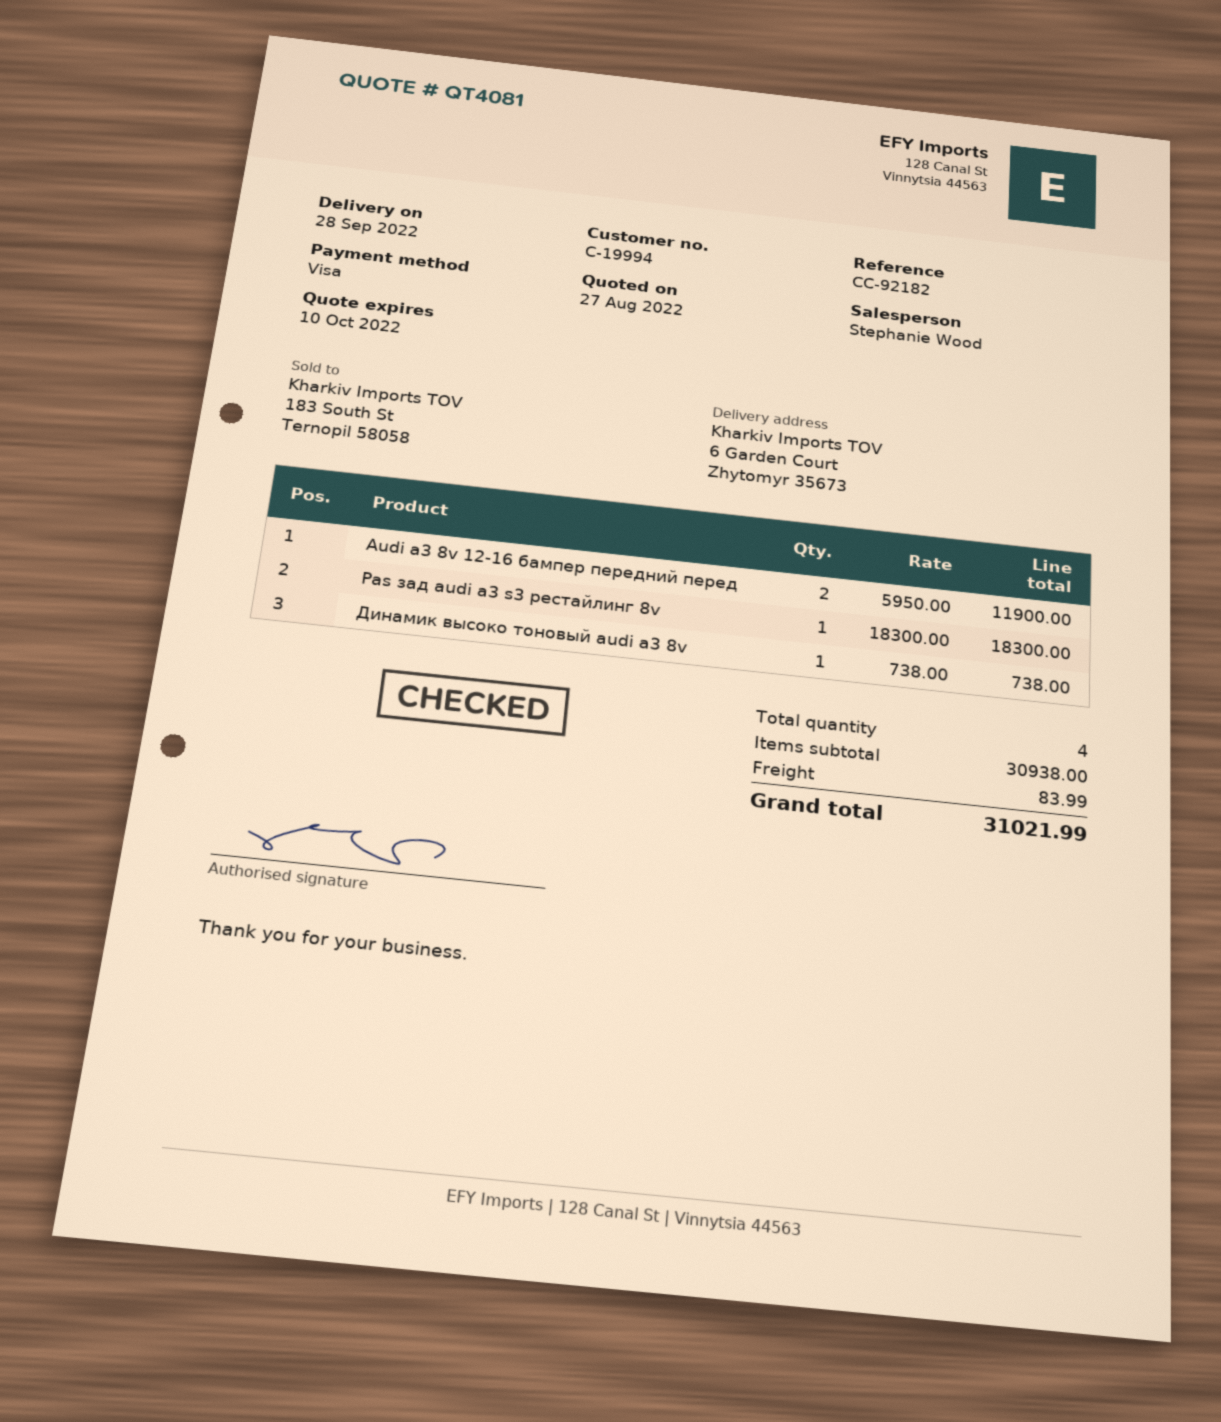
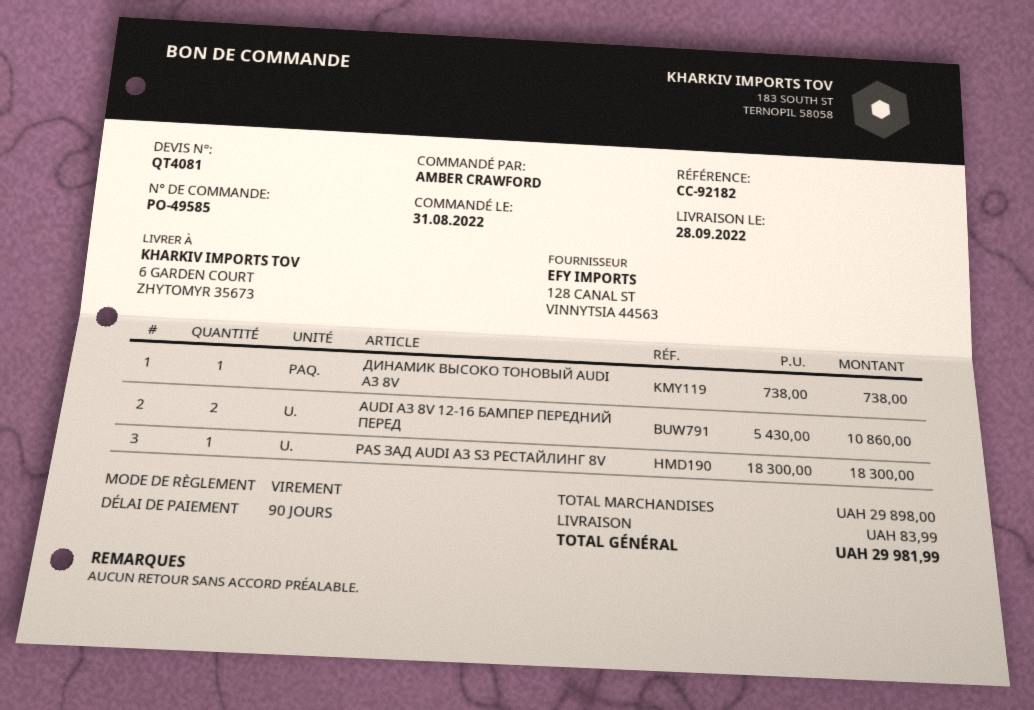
payment method: Visa -> bank transfer
Audi a3 8v 12-16 бампер передний перед: 2 x 5950.00 = 11900.00 -> 2 x 5430.00 = 10860.00
subtotal: 30938.00 -> 29898.00
total: 31021.99 -> 29981.99

